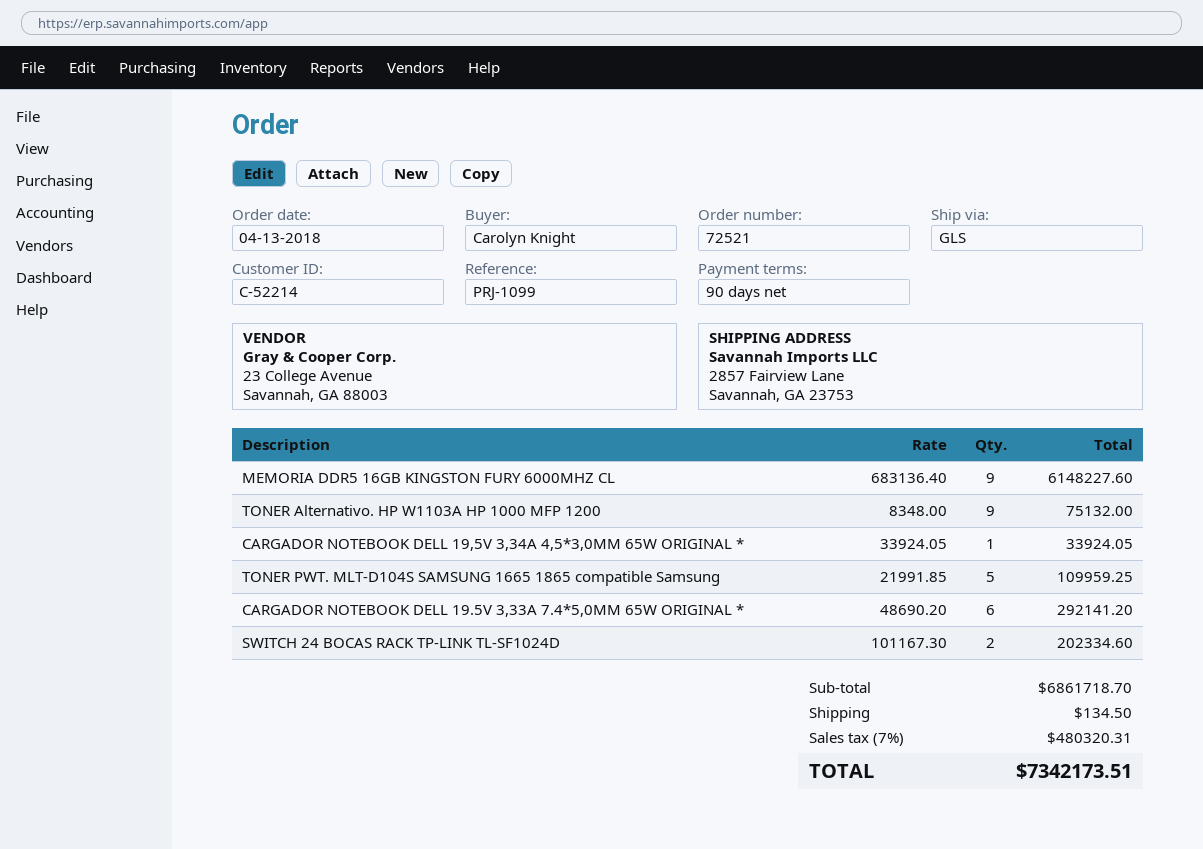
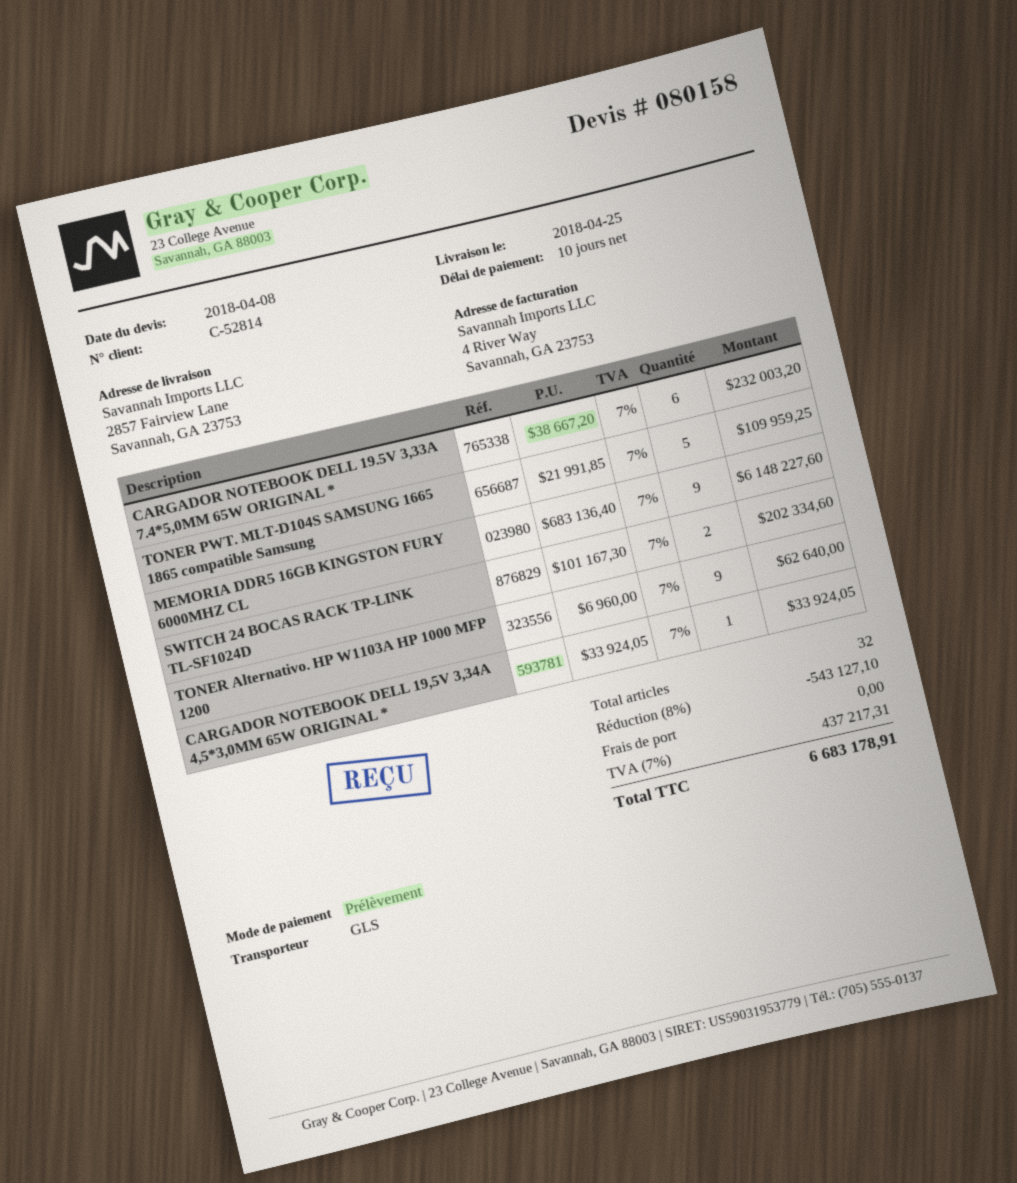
payment terms: 90 days -> 10 days
customer number: C-52214 -> C-52814
TONER Alternativo. HP W1103A HP 1000 MFP 1200: 9 x 8348.00 = 75132.00 -> 9 x 6960.00 = 62640.00
CARGADOR NOTEBOOK DELL 19.5V 3,33A 7.4*5,0MM 65W ORIGINAL *: 6 x 48690.20 = 292141.20 -> 6 x 38667.20 = 232003.20
discount: none -> 8% = 543127.10
shipping: 134.50 -> 0.00
tax: 7% = 480320.31 -> 7% = 437217.31
total: 7342173.51 -> 6683178.91

